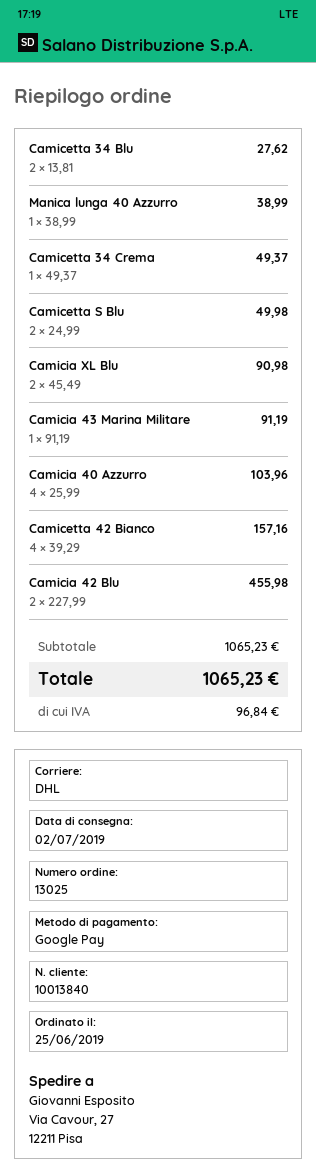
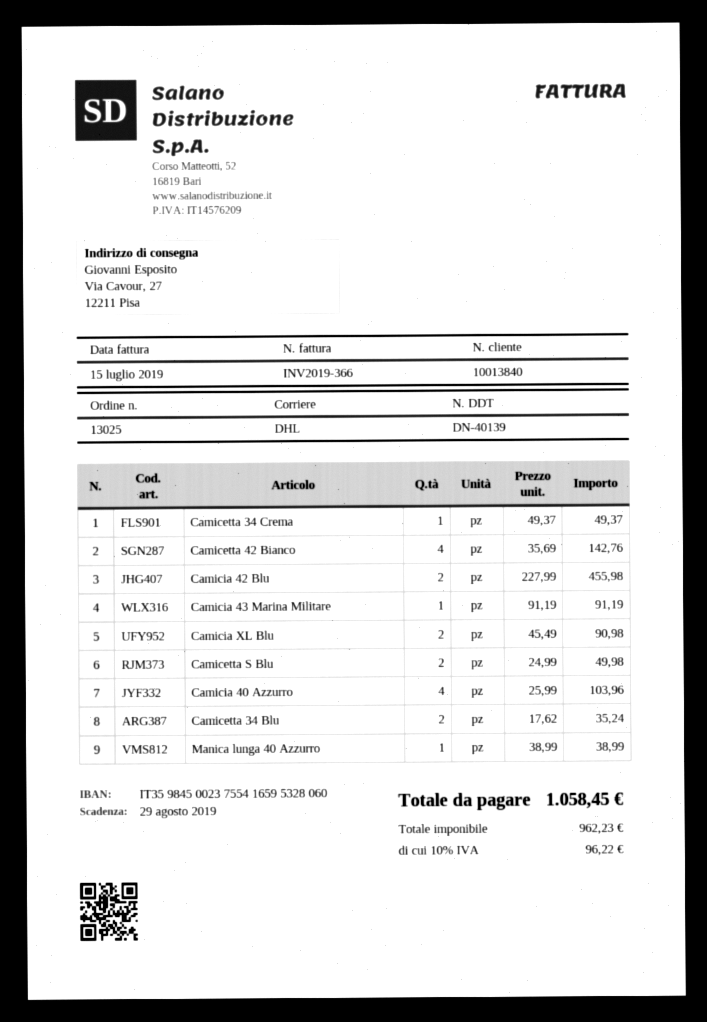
Camicetta 34 Blu: 2 x 13.81 = 27.62 -> 2 x 17.62 = 35.24
Camicetta 42 Bianco: 4 x 39.29 = 157.16 -> 4 x 35.69 = 142.76
tax: 96.84 -> 96.22
total: 1065.23 -> 1058.45

